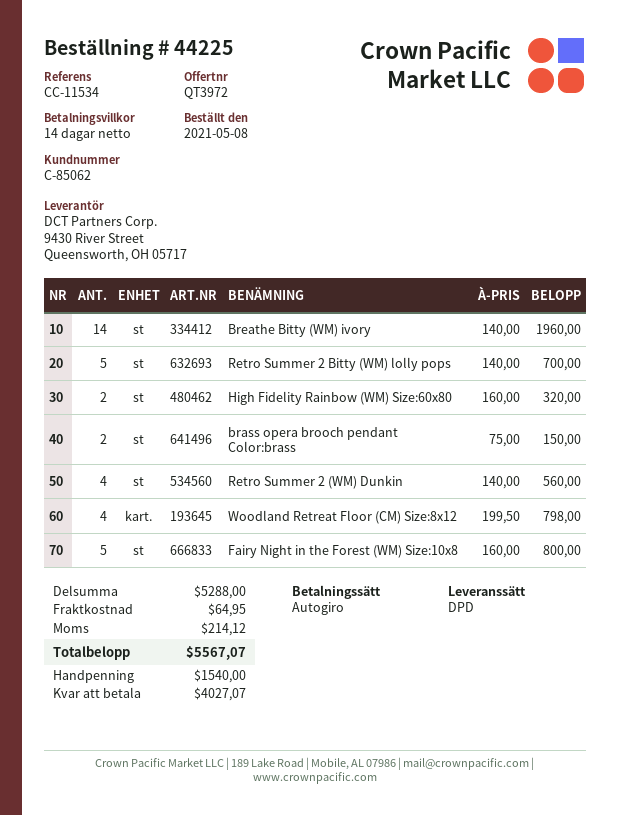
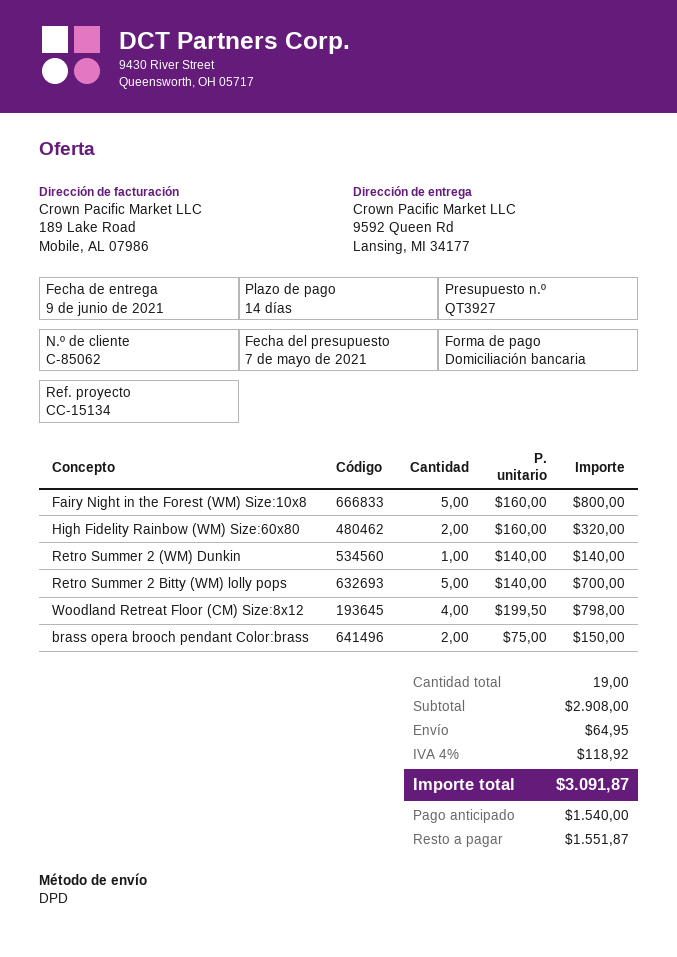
quote number: QT3972 -> QT3927
reference: CC-11534 -> CC-15134
Breathe Bitty (WM) ivory: 14 x 140.00 = 1960.00 -> none
Retro Summer 2 (WM) Dunkin: 4 x 140.00 = 560.00 -> 1 x 140.00 = 140.00
subtotal: 5288.00 -> 2908.00
tax: 214.12 -> 118.92
total: 5567.07 -> 3091.87
balance: 4027.07 -> 1551.87

